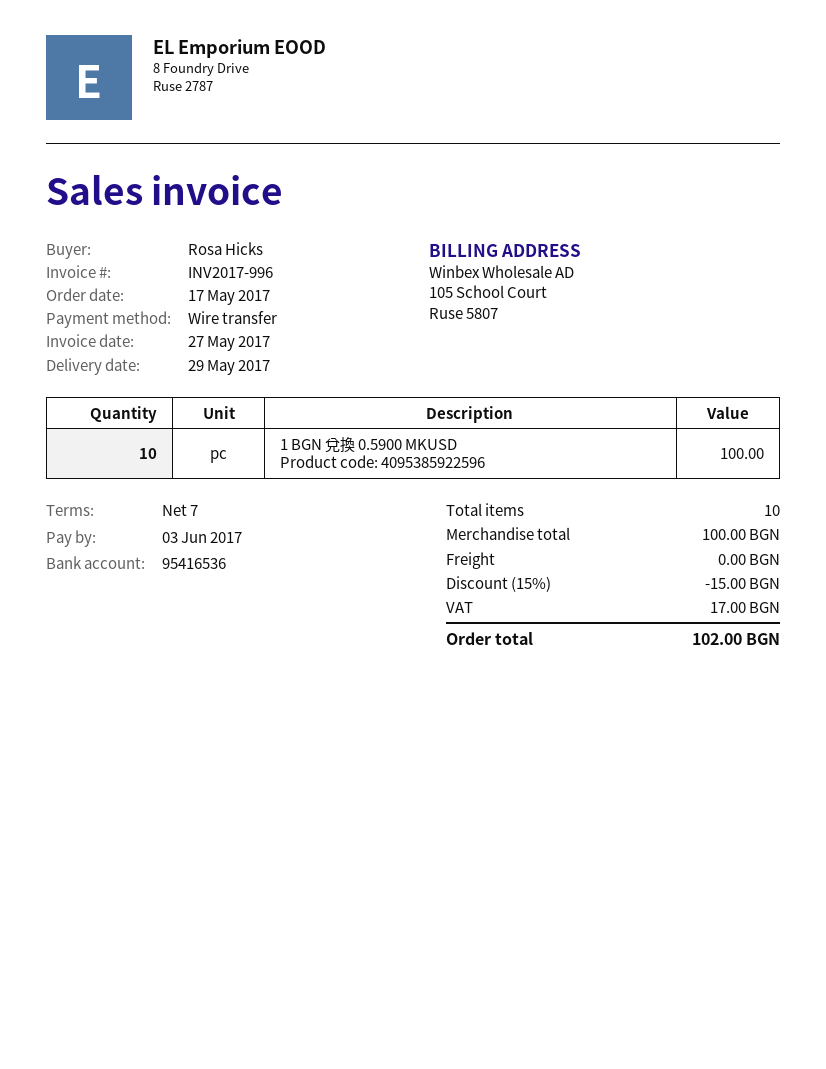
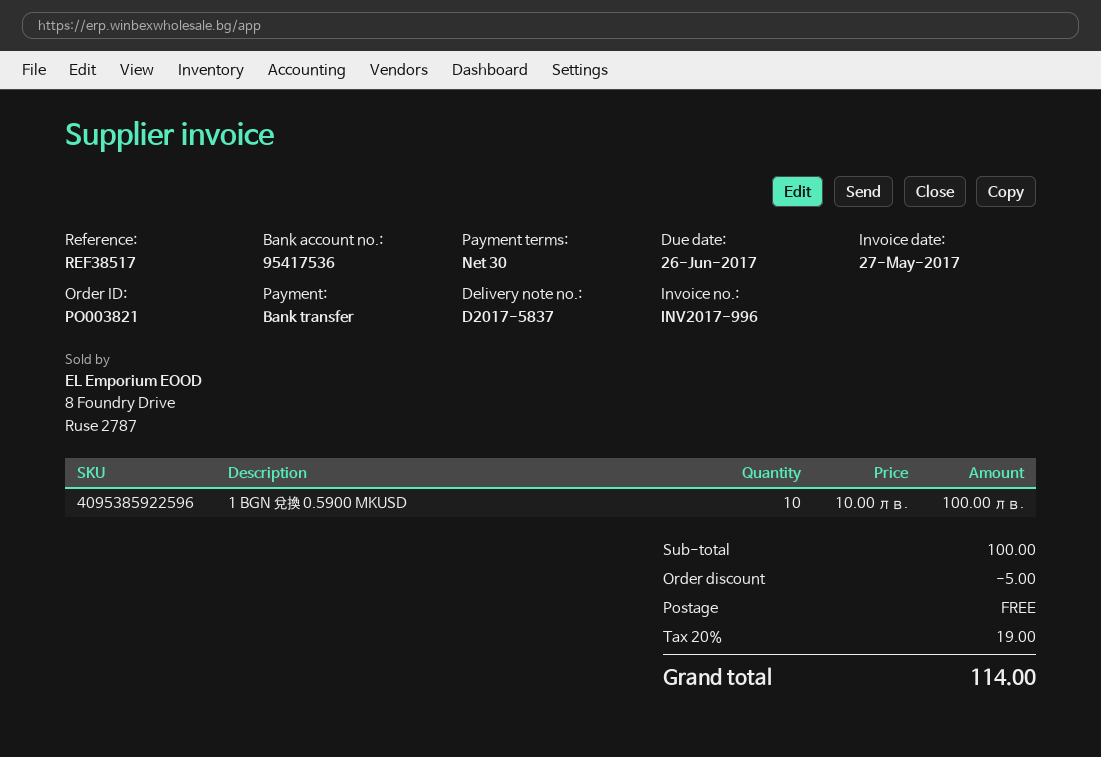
payment terms: 7 days -> 30 days
due date: 2017-06-03 -> 2017-06-26
bank account: 95416536 -> 95417536
discount: 15.00 -> 5.00
tax: 17.00 -> 19.00
total: 102.00 -> 114.00

